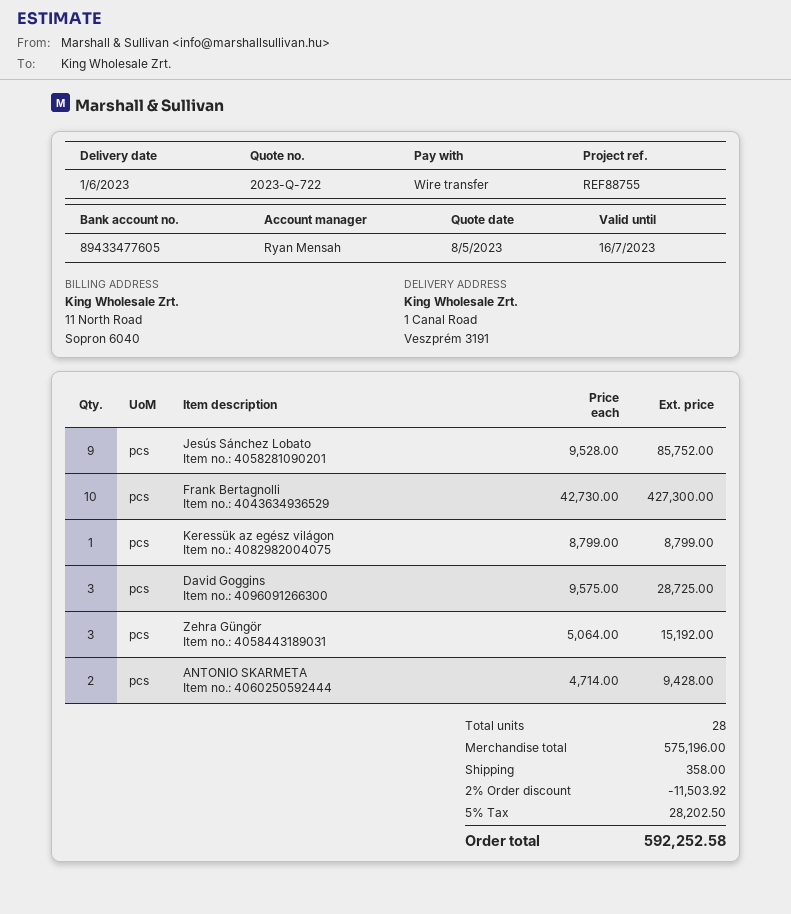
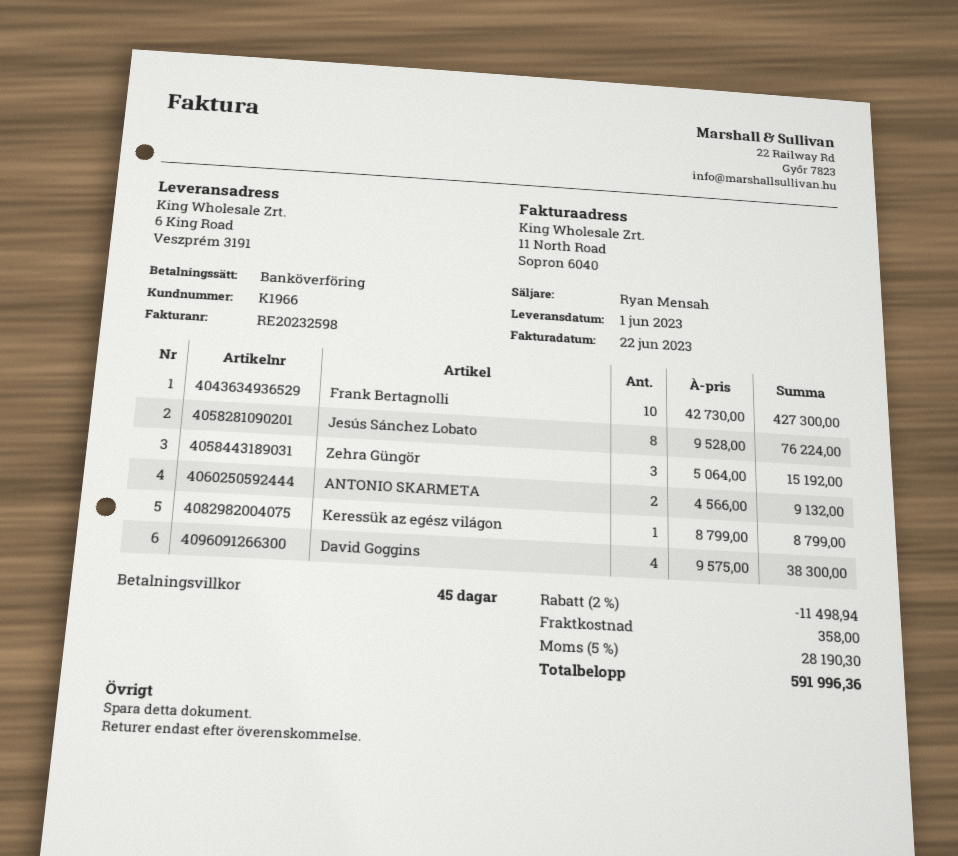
ship to: 1 Canal Road, Veszprém 3191 -> 6 King Road, Veszprém 3191
Jesús Sánchez Lobato: 9 x 9528.00 = 85752.00 -> 8 x 9528.00 = 76224.00
David Goggins: 3 x 9575.00 = 28725.00 -> 4 x 9575.00 = 38300.00
ANTONIO SKARMETA: 2 x 4714.00 = 9428.00 -> 2 x 4566.00 = 9132.00
discount: 2% = 11503.92 -> 2% = 11498.94
tax: 5% = 28202.50 -> 5% = 28190.30
total: 592252.58 -> 591996.36

